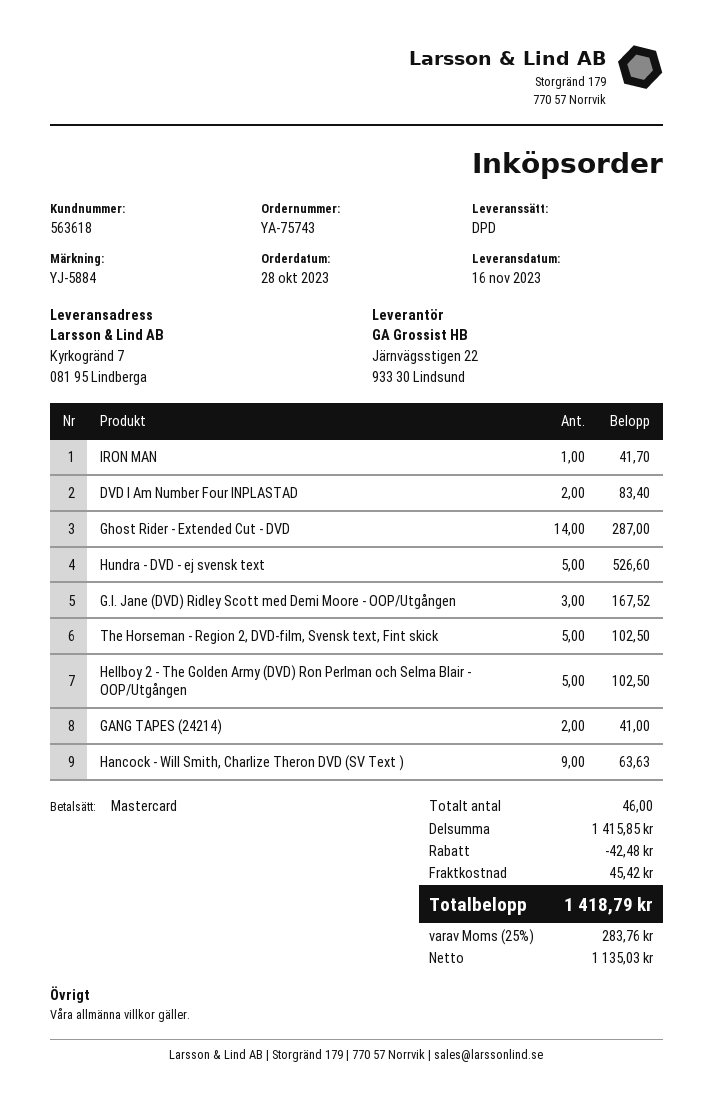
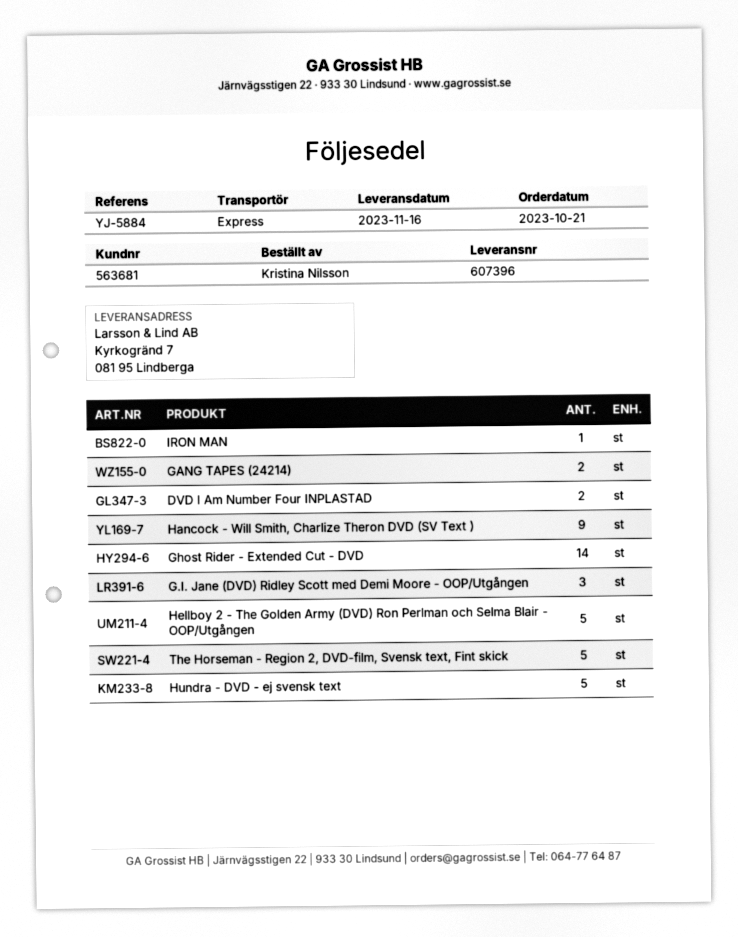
order date: 2023-10-28 -> 2023-10-21
customer number: 563618 -> 563681
shipping method: DPD -> express

